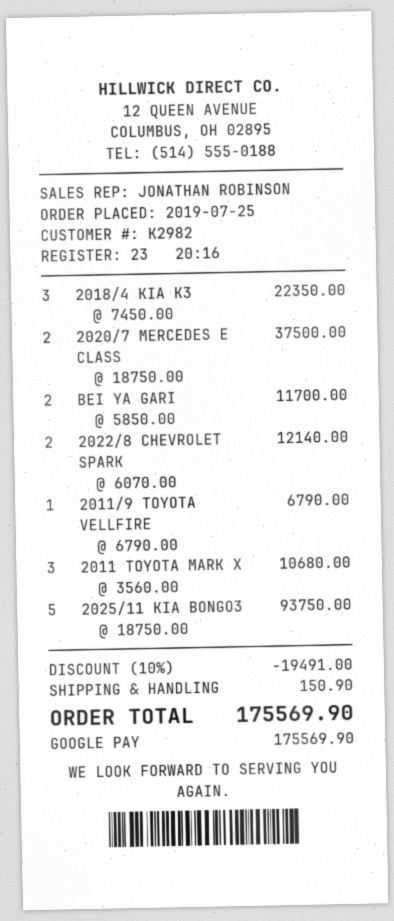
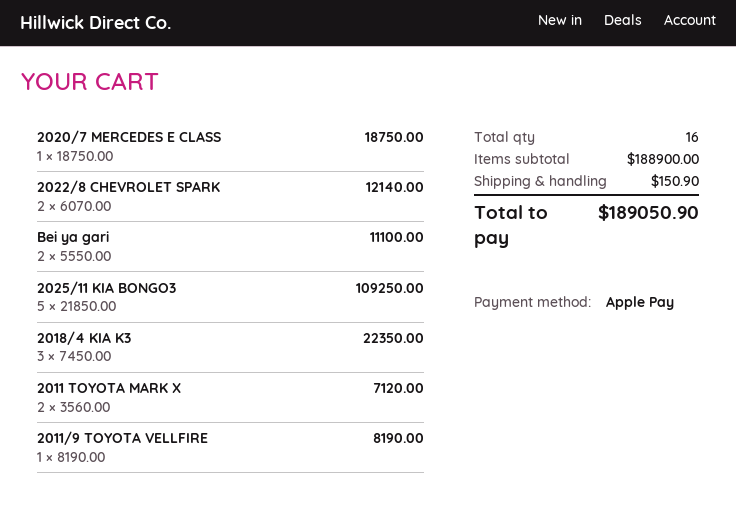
payment method: Google Pay -> Apple Pay
2020/7 MERCEDES E CLASS: 2 x 18750.00 = 37500.00 -> 1 x 18750.00 = 18750.00
BEI YA GARI: 2 x 5850.00 = 11700.00 -> 2 x 5550.00 = 11100.00
2011/9 TOYOTA VELLFIRE: 1 x 6790.00 = 6790.00 -> 1 x 8190.00 = 8190.00
2011 TOYOTA MARK X: 3 x 3560.00 = 10680.00 -> 2 x 3560.00 = 7120.00
2025/11 KIA BONGO3: 5 x 18750.00 = 93750.00 -> 5 x 21850.00 = 109250.00
discount: 10% = 19491.00 -> none
total: 175569.90 -> 189050.90

